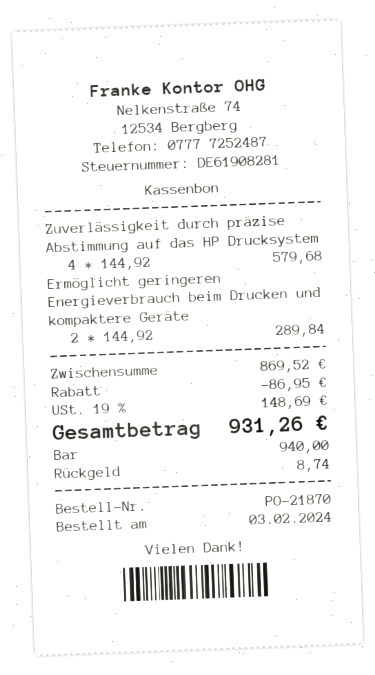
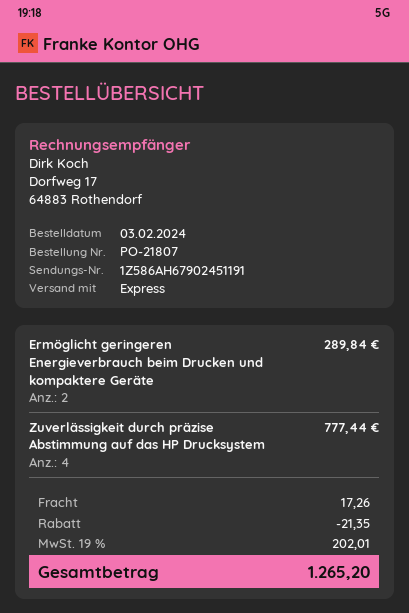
order number: PO-21870 -> PO-21807
Zuverlässigkeit durch präzise Abstimmung auf das HP Drucksystem: 4 for 579.68 -> 4 for 777.44
discount: 86.95 -> 21.35
shipping: none -> 17.26
tax: 19% = 148.69 -> 19% = 202.01
total: 931.26 -> 1265.20

